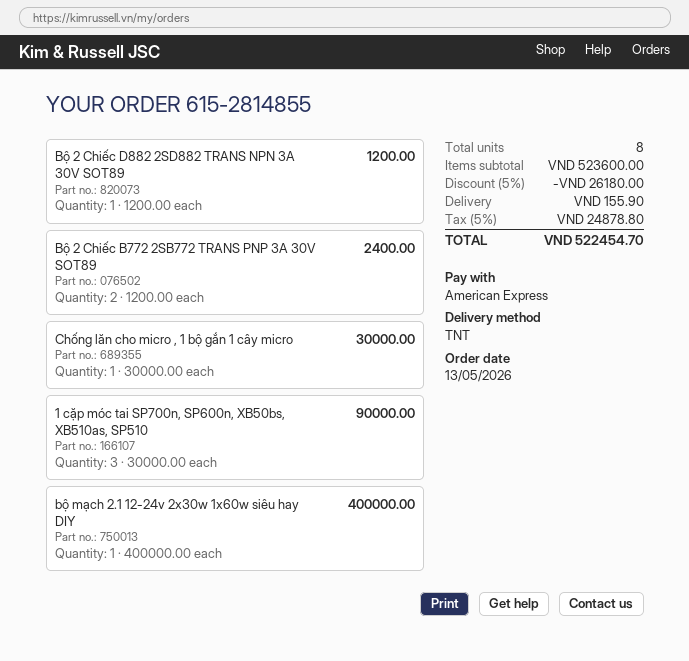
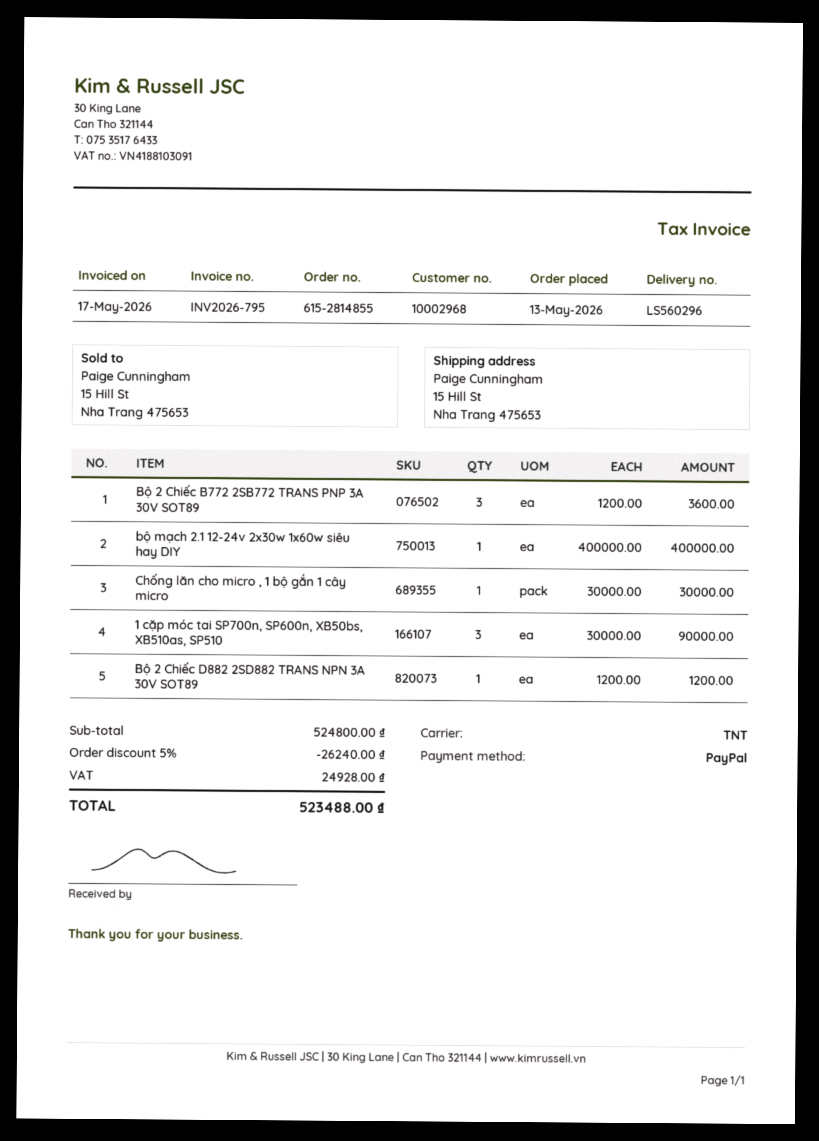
payment method: American Express -> PayPal
Bộ 2 Chiếc B772 2SB772 TRANS PNP 3A 30V SOT89: 2 x 1200.00 = 2400.00 -> 3 x 1200.00 = 3600.00
subtotal: 523600.00 -> 524800.00
discount: 5% = 26180.00 -> 5% = 26240.00
shipping: 155.90 -> none
tax: 24878.80 -> 24928.00
total: 522454.70 -> 523488.00

